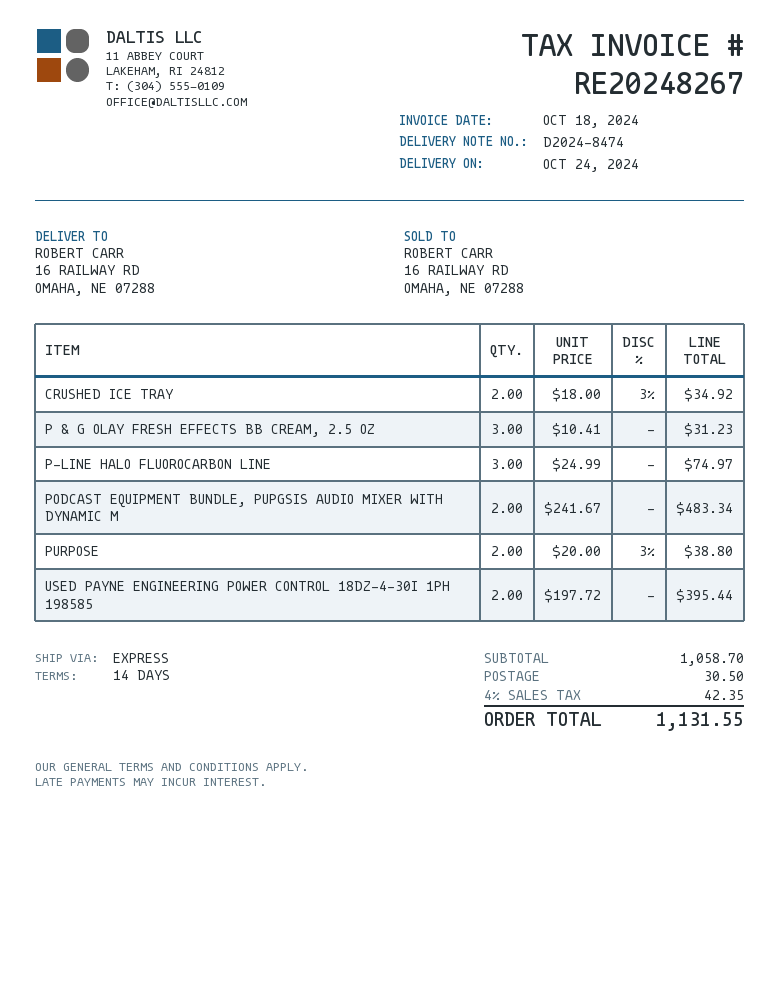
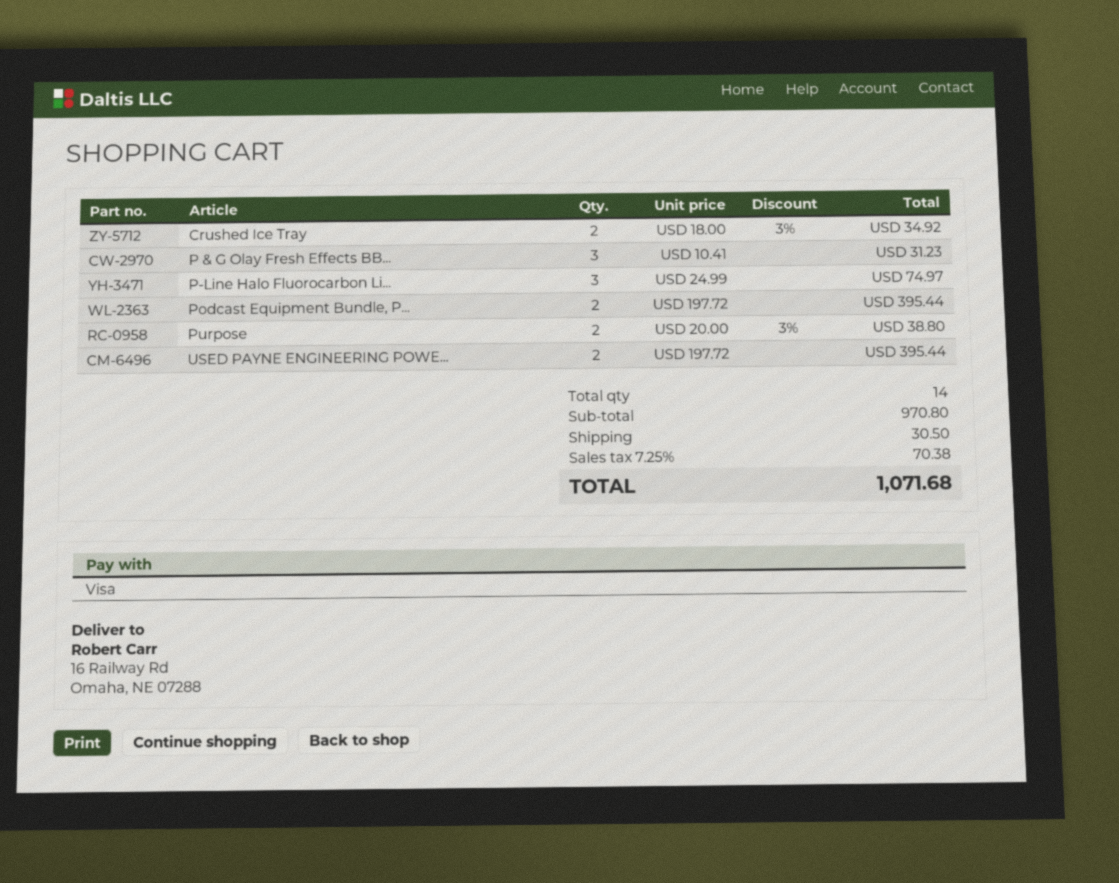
PODCAST EQUIPMENT BUNDLE, PUPGSIS AUDIO MIXER WITH DYNAMIC M: 2 x 241.67 = 483.34 -> 2 x 197.72 = 395.44
subtotal: 1058.70 -> 970.80
tax: 4% = 42.35 -> 7.25% = 70.38
total: 1131.55 -> 1071.68

